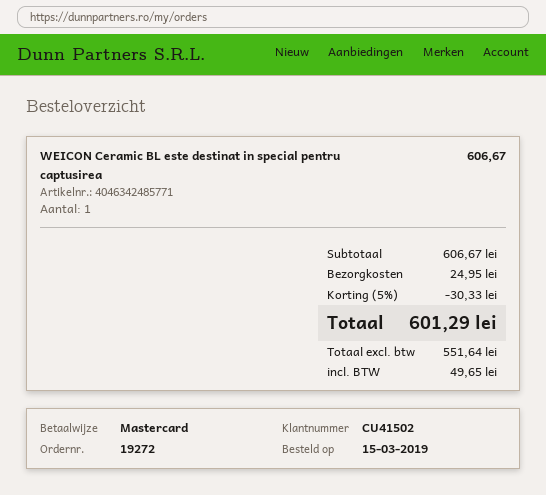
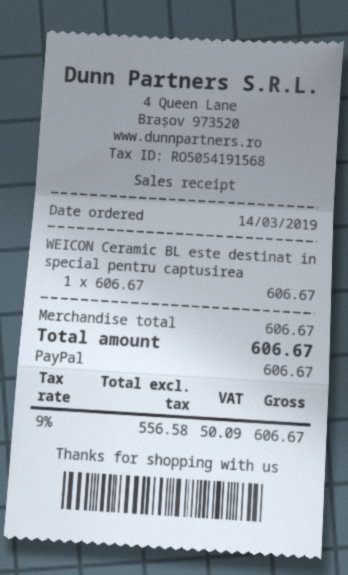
order date: 2019-03-15 -> 2019-03-14
payment method: Mastercard -> PayPal
discount: 5% = 30.33 -> none
shipping: 24.95 -> none
net: 551.64 -> 556.58
tax: 49.65 -> 50.09
total: 601.29 -> 606.67

